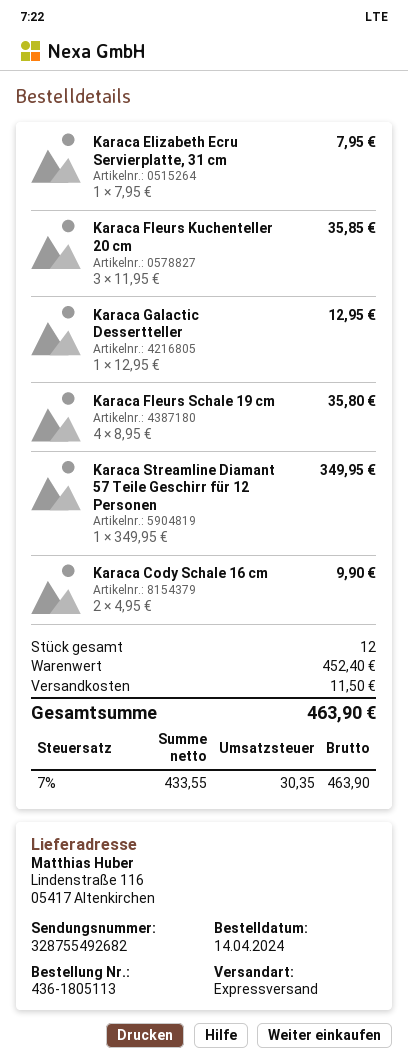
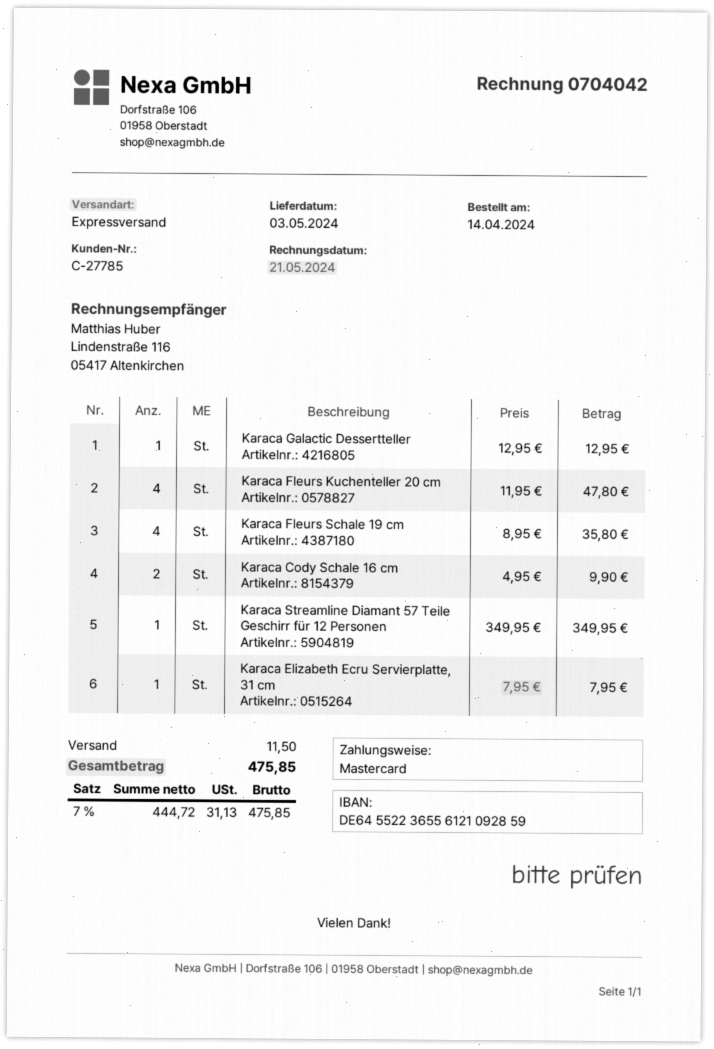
Karaca Fleurs Kuchenteller 20 cm: 3 x 11.95 = 35.85 -> 4 x 11.95 = 47.80
net: 433.55 -> 444.72
tax: 7% = 30.35 -> 7% = 31.13
total: 463.90 -> 475.85

